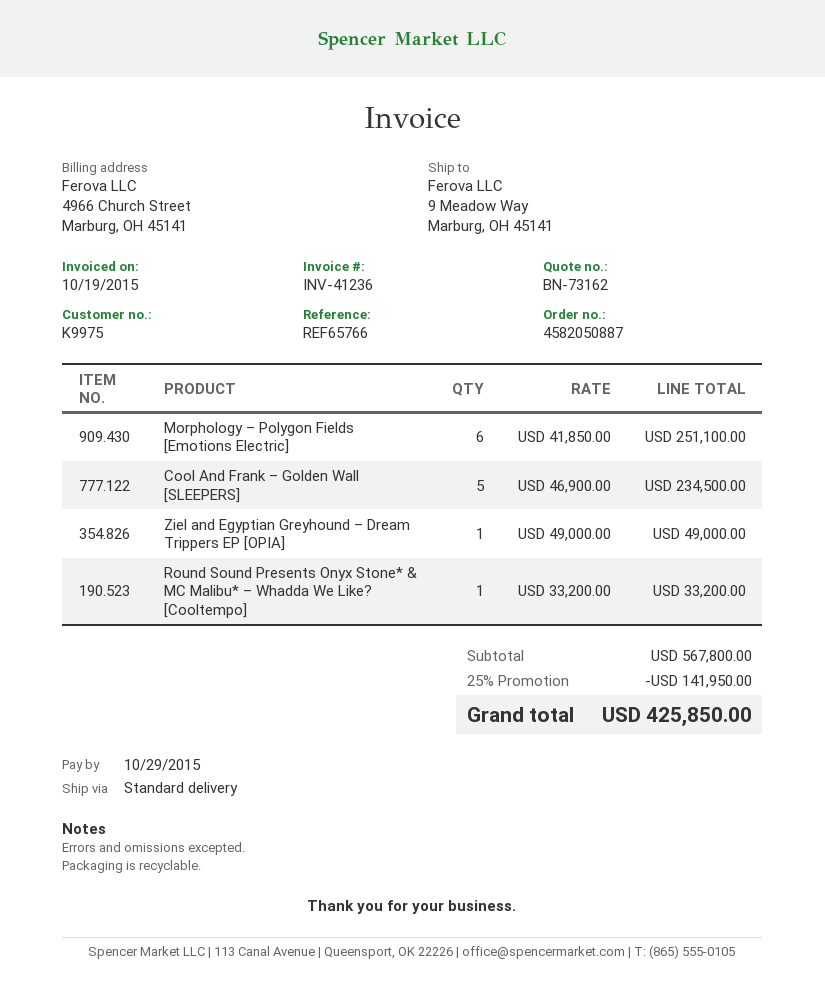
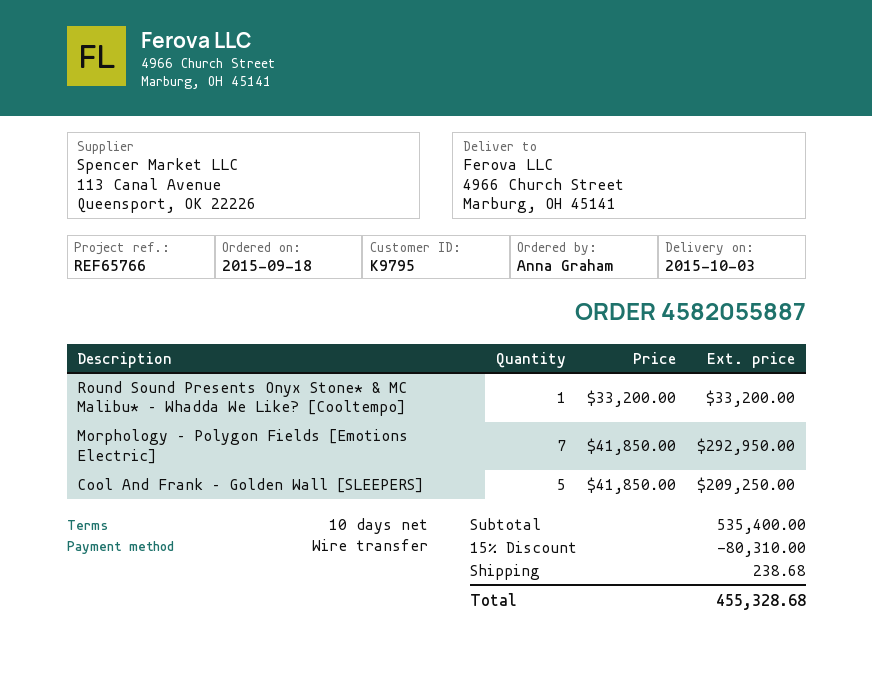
order number: 4582050887 -> 4582055887
customer number: K9975 -> K9795
ship to: 9 Meadow Way, Marburg, OH 45141 -> 4966 Church Street, Marburg, OH 45141
Morphology – Polygon Fields [Emotions Electric]: 6 x 41850.00 = 251100.00 -> 7 x 41850.00 = 292950.00
Cool And Frank – Golden Wall [SLEEPERS]: 5 x 46900.00 = 234500.00 -> 5 x 41850.00 = 209250.00
Ziel and Egyptian Greyhound – Dream Trippers EP [OPIA]: 1 x 49000.00 = 49000.00 -> none
subtotal: 567800.00 -> 535400.00
discount: 25% = 141950.00 -> 15% = 80310.00
shipping: none -> 238.68
total: 425850.00 -> 455328.68

